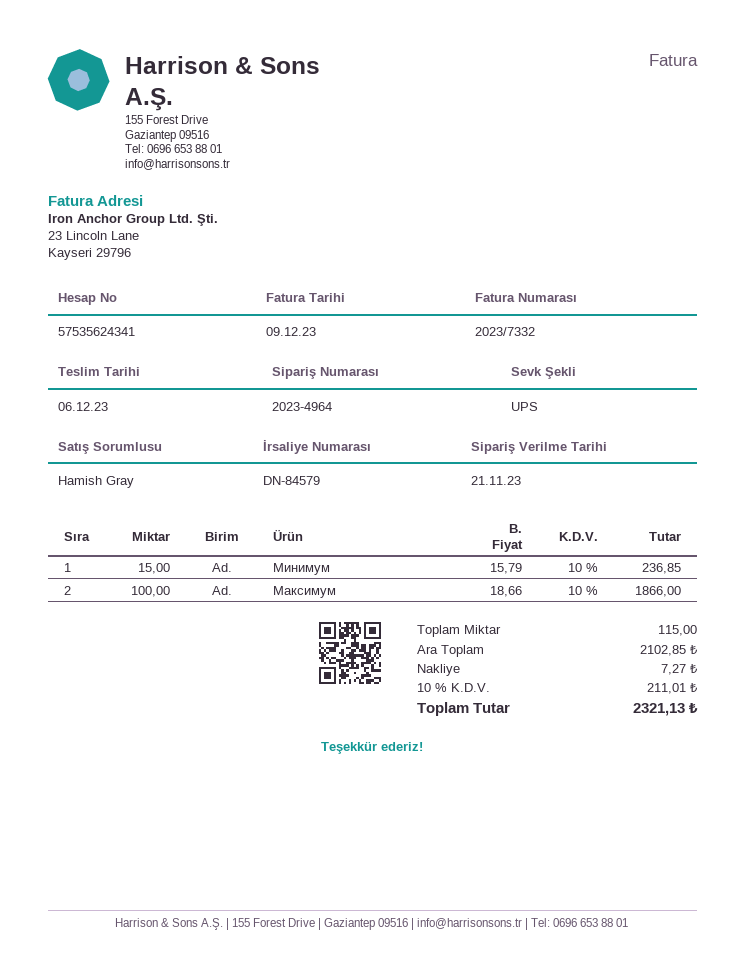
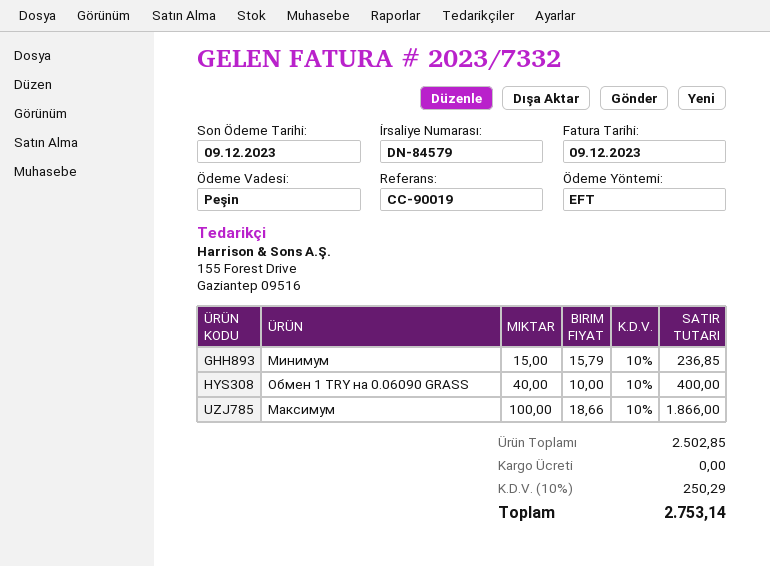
Обмен 1 TRY на 0.06090 GRASS: none -> 40 x 10.00 = 400.00
subtotal: 2102.85 -> 2502.85
shipping: 7.27 -> 0.00
tax: 10% = 211.01 -> 10% = 250.29
total: 2321.13 -> 2753.14

